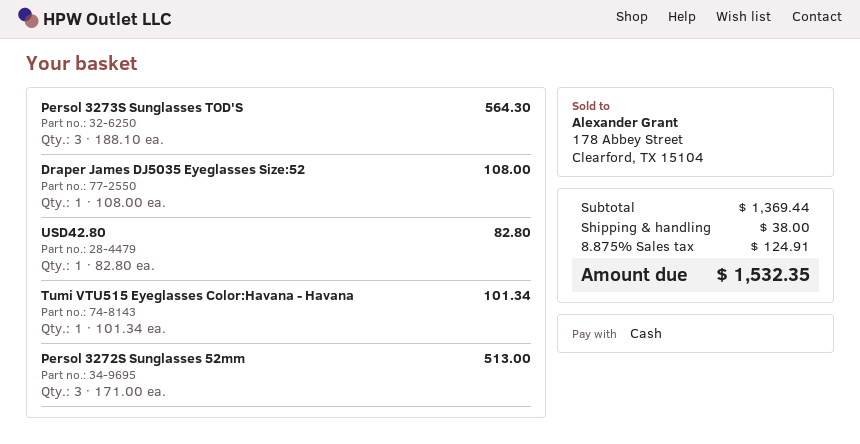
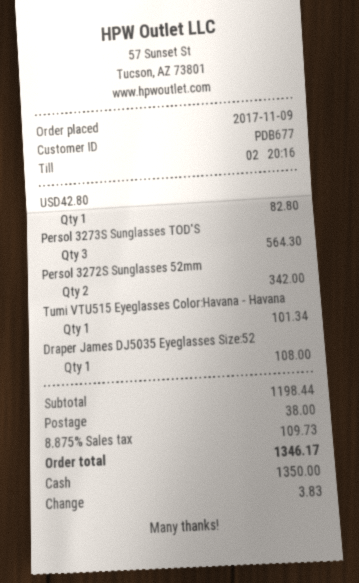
Persol 3272S Sunglasses 52mm: 3 for 513.00 -> 2 for 342.00
subtotal: 1369.44 -> 1198.44
tax: 8.875% = 124.91 -> 8.875% = 109.73
total: 1532.35 -> 1346.17

